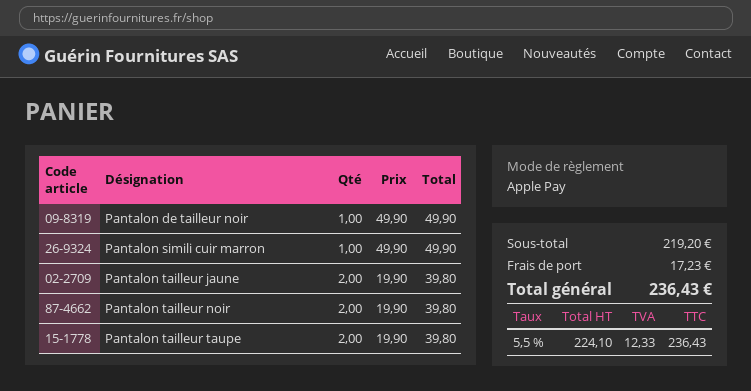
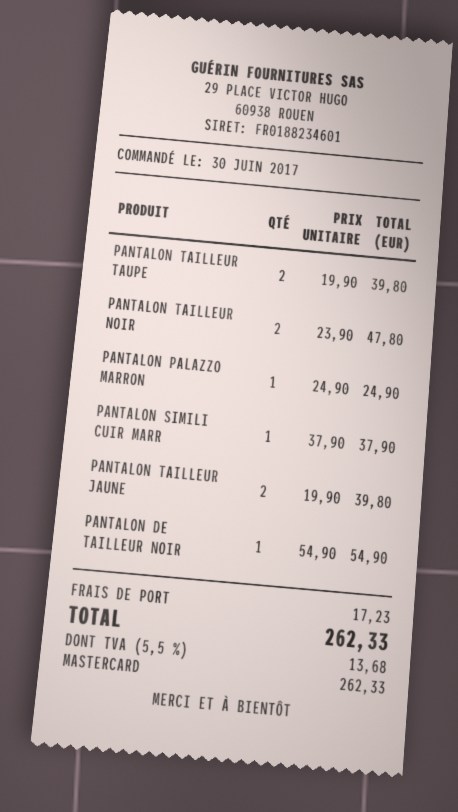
payment method: Apple Pay -> Mastercard
Pantalon de tailleur noir: 1 x 49.90 = 49.90 -> 1 x 54.90 = 54.90
Pantalon simili cuir marron: 1 x 49.90 = 49.90 -> 1 x 37.90 = 37.90
Pantalon tailleur noir: 2 x 19.90 = 39.80 -> 2 x 23.90 = 47.80
PANTALON PALAZZO MARRON: none -> 1 x 24.90 = 24.90
tax: 5.5% = 12.33 -> 5.5% = 13.68
total: 236.43 -> 262.33

